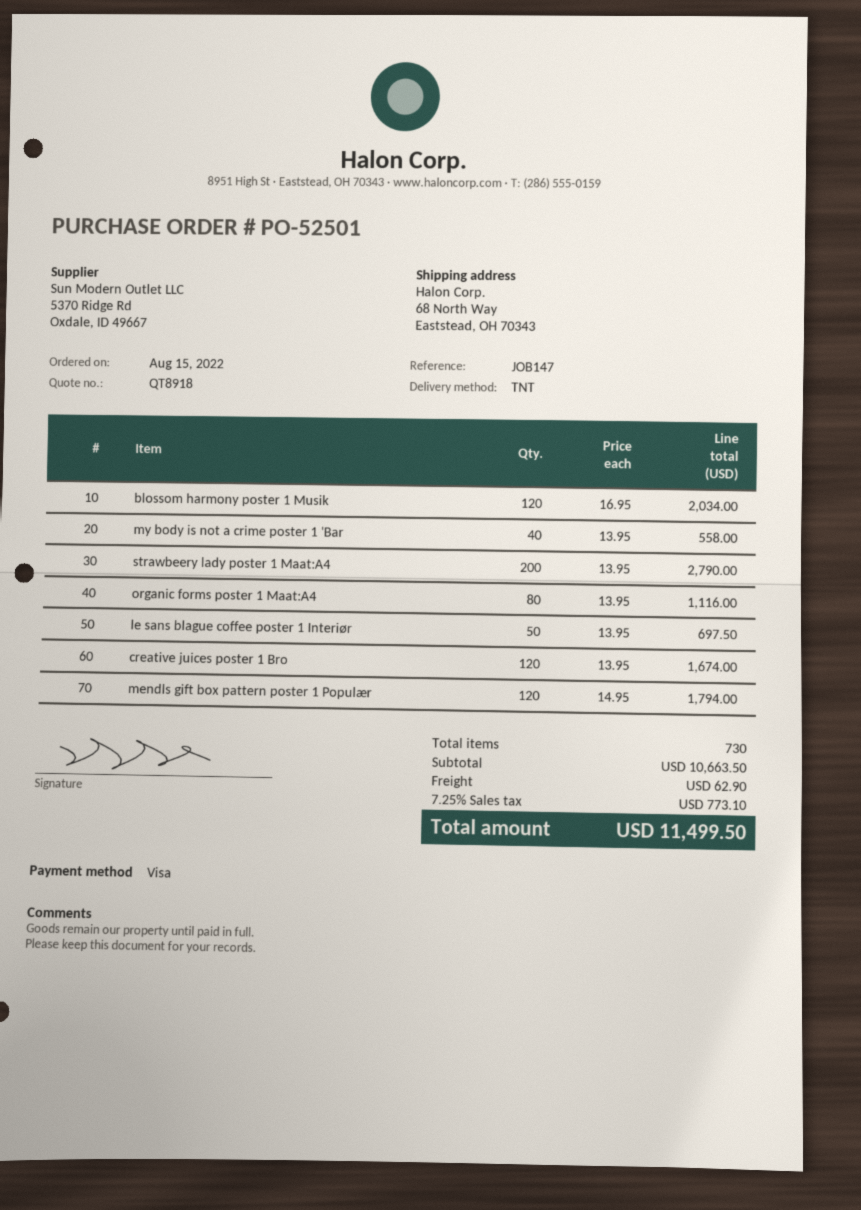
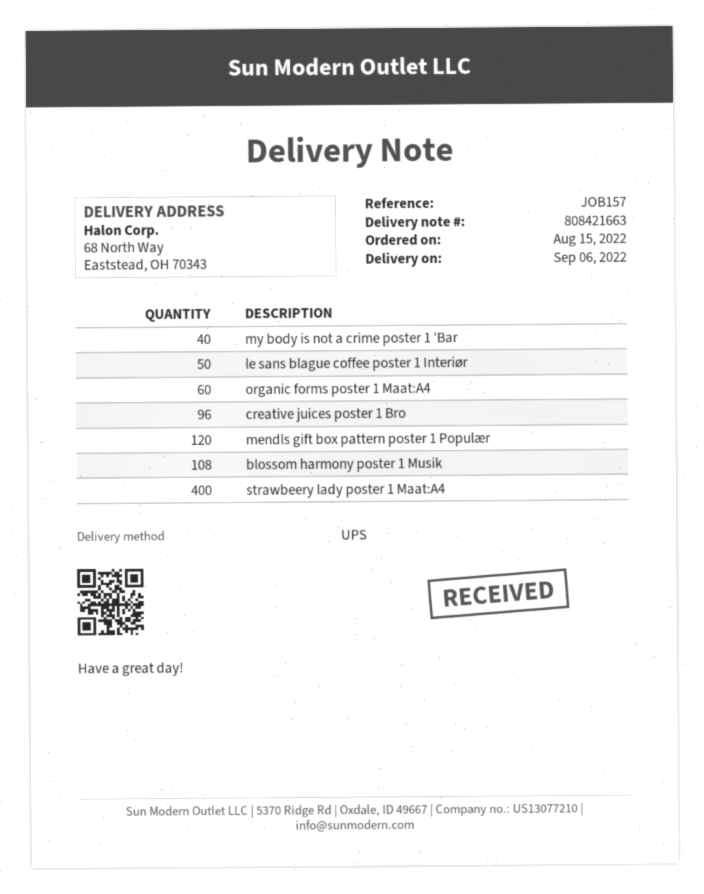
reference: JOB147 -> JOB157
shipping method: TNT -> UPS
blossom harmony poster 1 Musik: 120 -> 108
strawbeery lady poster 1 Maat:A4: 200 -> 400
organic forms poster 1 Maat:A4: 80 -> 60
creative juices poster 1 Bro: 120 -> 96

